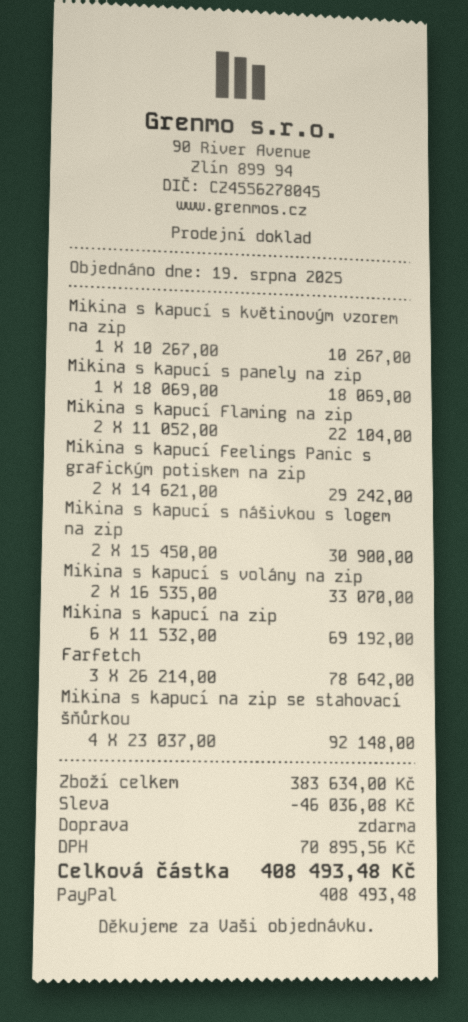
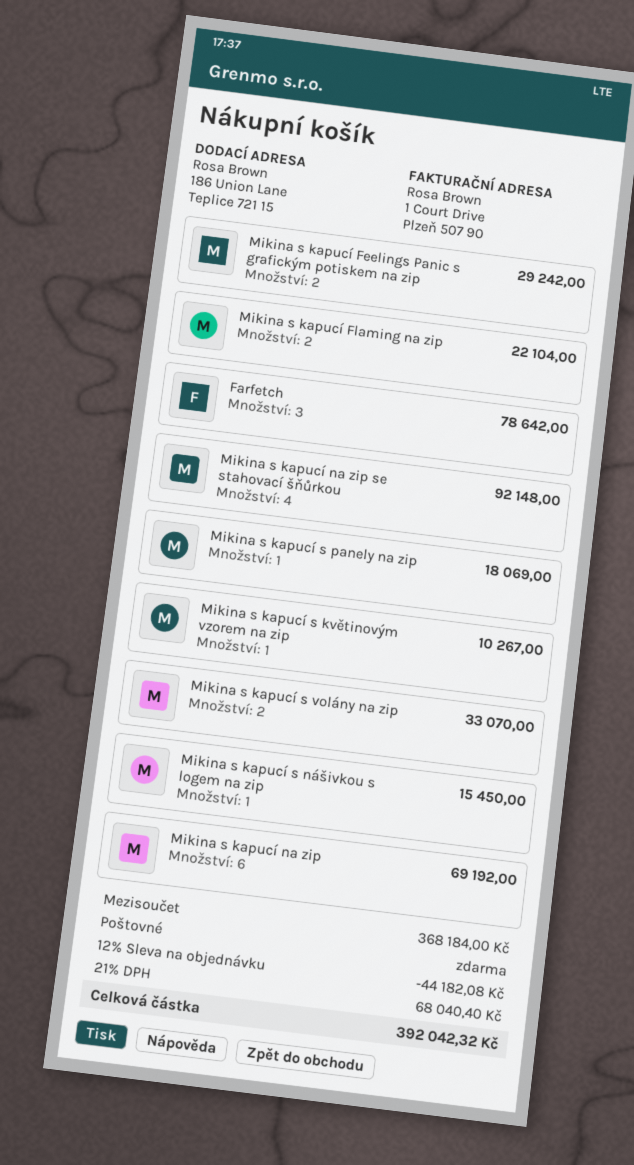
Mikina s kapucí s nášivkou s logem na zip: 2 for 30900.00 -> 1 for 15450.00
subtotal: 383634.00 -> 368184.00
discount: 46036.08 -> 44182.08
tax: 70895.56 -> 68040.40
total: 408493.48 -> 392042.32

